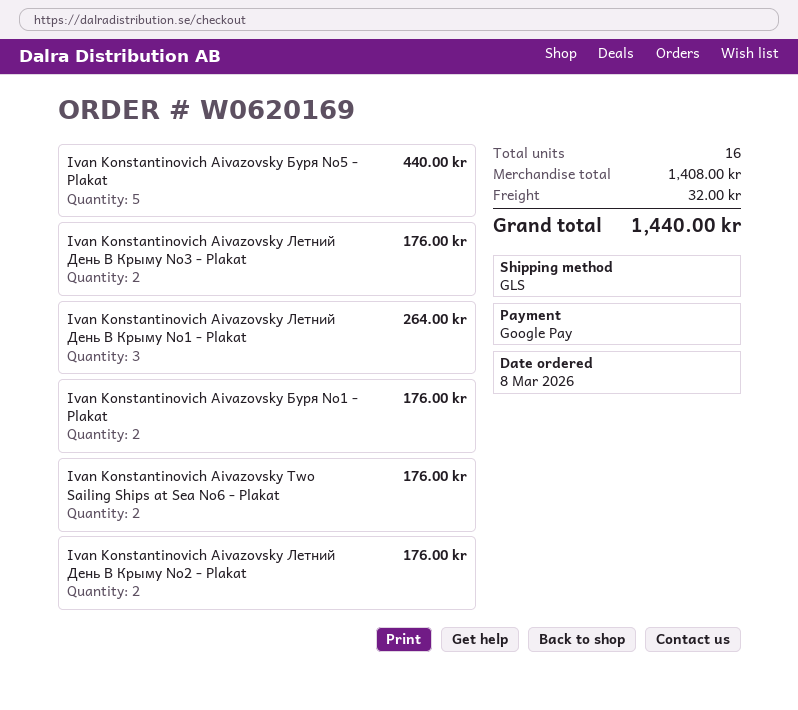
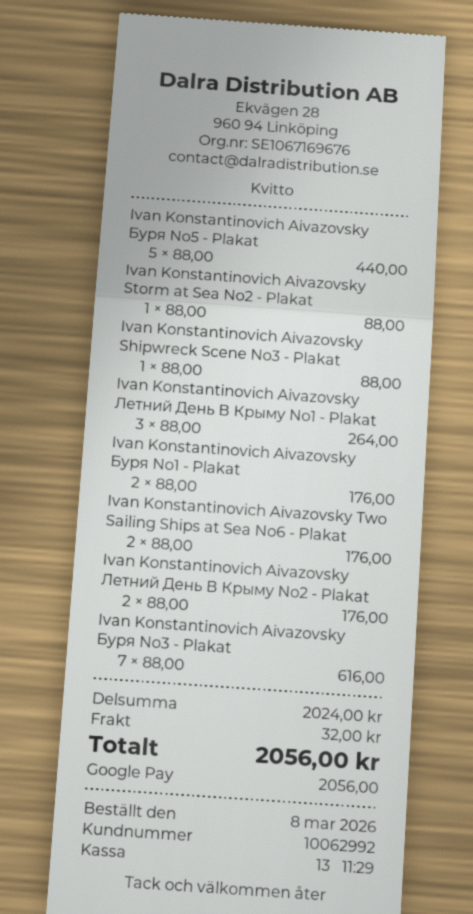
Ivan Konstantinovich Aivazovsky Летний День В Крыму No3 - Plakat: 2 for 176.00 -> none
Ivan Konstantinovich Aivazovsky Storm at Sea No2 - Plakat: none -> 1 for 88.00
Ivan Konstantinovich Aivazovsky Shipwreck Scene No3 - Plakat: none -> 1 for 88.00
Ivan Konstantinovich Aivazovsky Буря No3 - Plakat: none -> 7 for 616.00
subtotal: 1408.00 -> 2024.00
total: 1440.00 -> 2056.00

